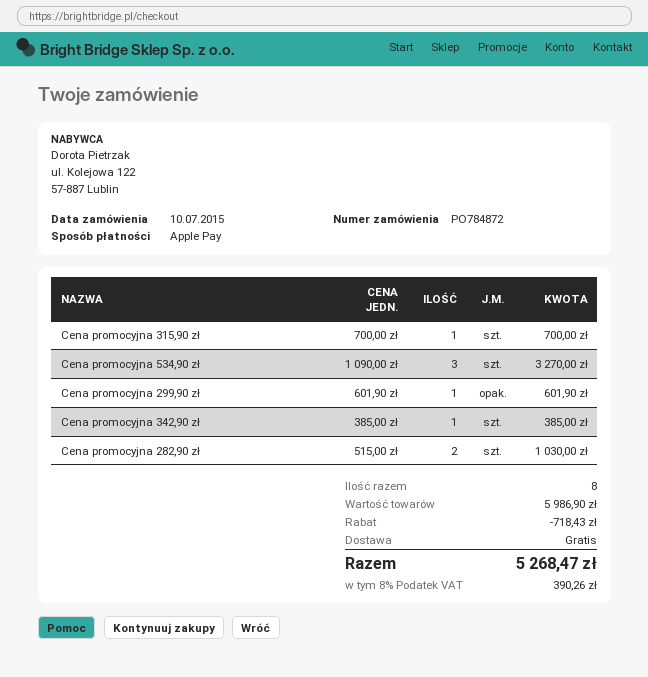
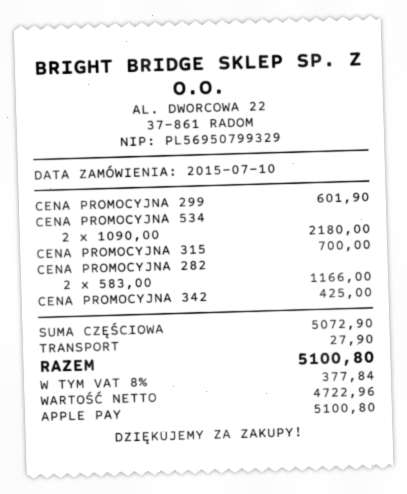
Cena promocyjna 534,90 zł: 3 x 1090.00 = 3270.00 -> 2 x 1090.00 = 2180.00
Cena promocyjna 342,90 zł: 1 x 385.00 = 385.00 -> 1 x 425.00 = 425.00
Cena promocyjna 282,90 zł: 2 x 515.00 = 1030.00 -> 2 x 583.00 = 1166.00
subtotal: 5986.90 -> 5072.90
discount: 718.43 -> none
shipping: 0.00 -> 27.90
tax: 8% = 390.26 -> 8% = 377.84
total: 5268.47 -> 5100.80

